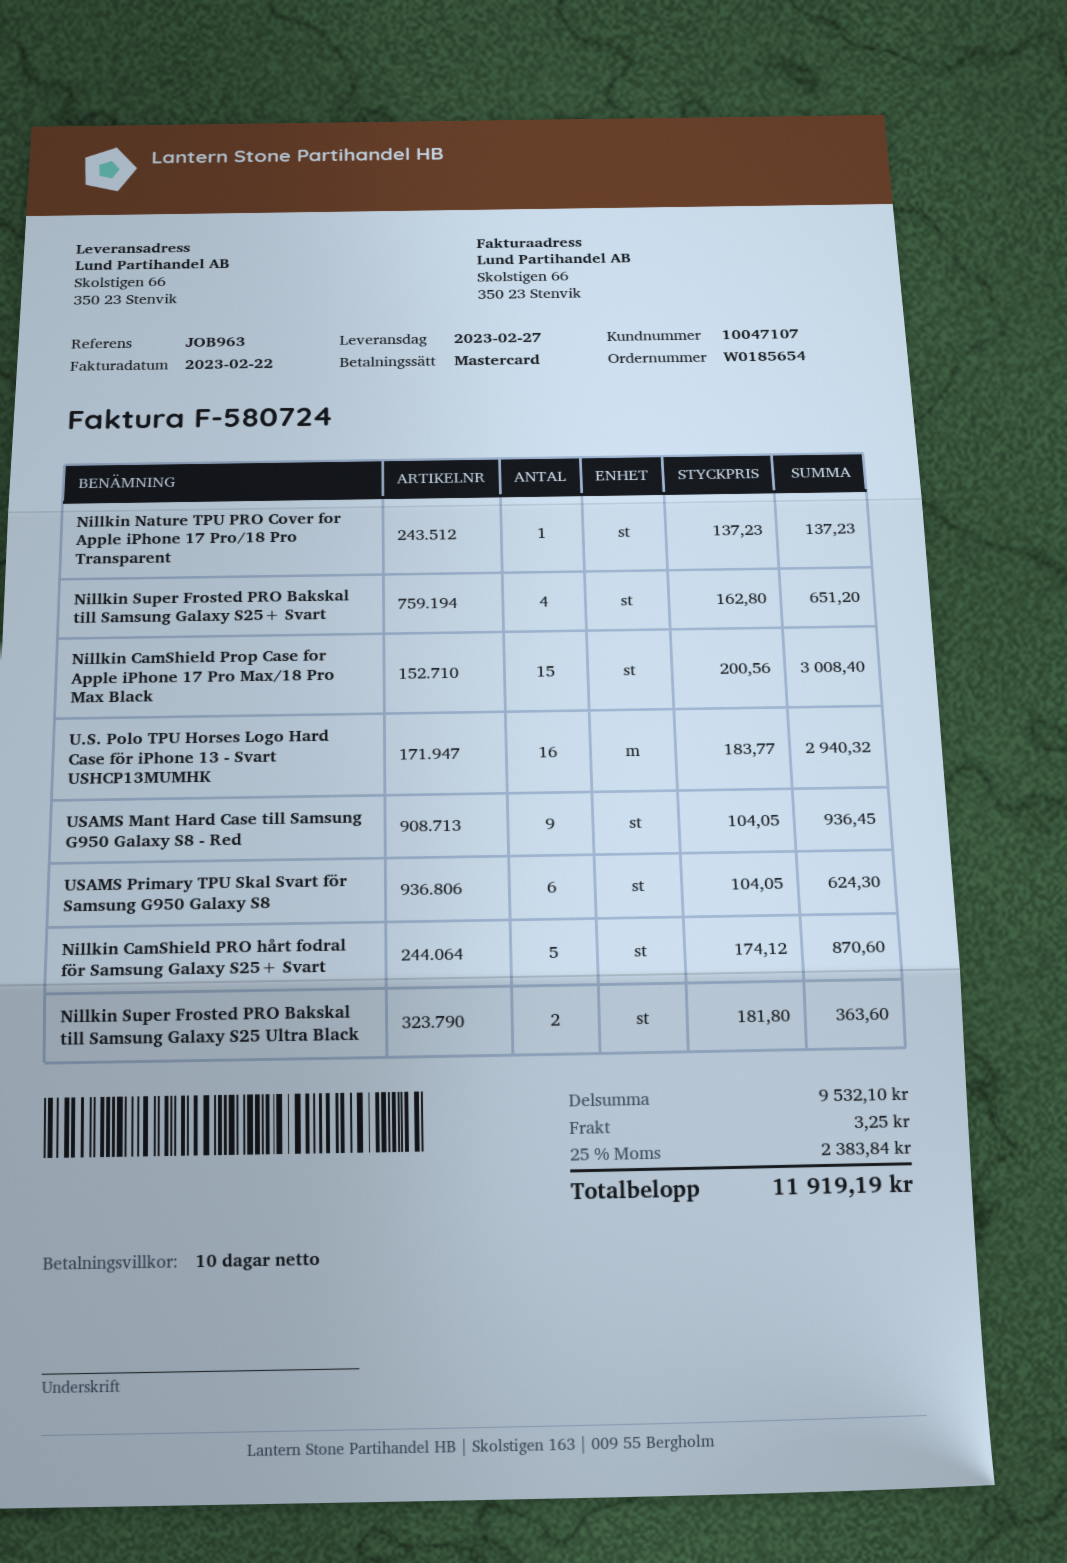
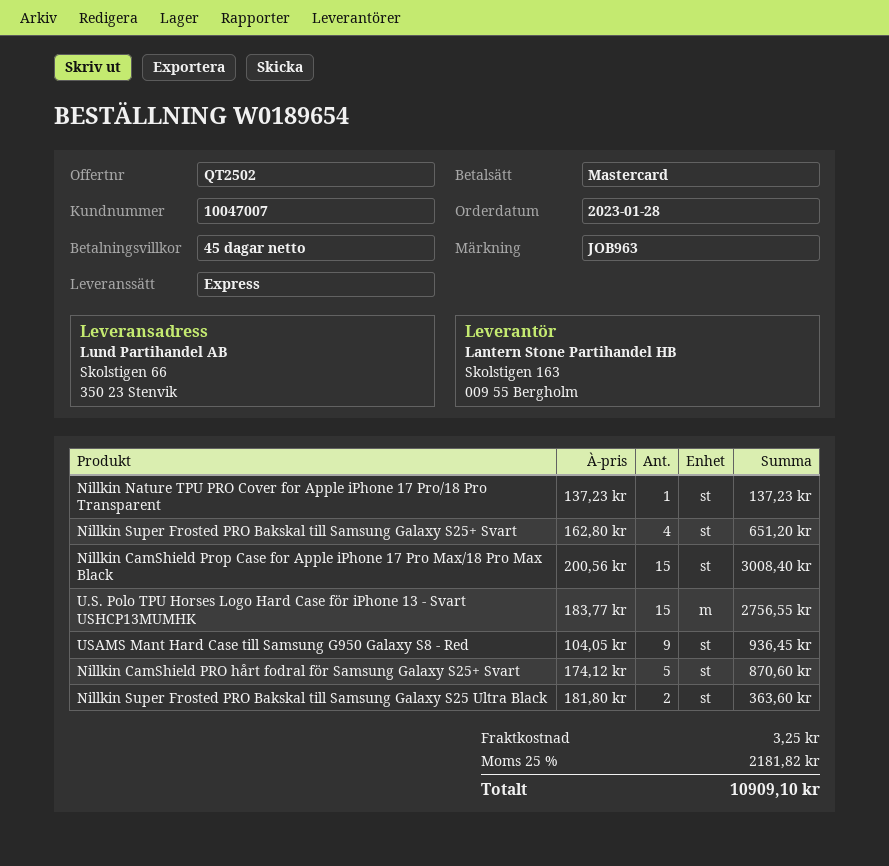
order number: W0185654 -> W0189654
payment terms: 10 days -> 45 days
customer number: 10047107 -> 10047007
U.S. Polo TPU Horses Logo Hard Case för iPhone 13 - Svart USHCP13MUMHK: 16 x 183.77 = 2940.32 -> 15 x 183.77 = 2756.55
USAMS Primary TPU Skal Svart för Samsung G950 Galaxy S8: 6 x 104.05 = 624.30 -> none
tax: 25% = 2383.84 -> 25% = 2181.82
total: 11919.19 -> 10909.10

